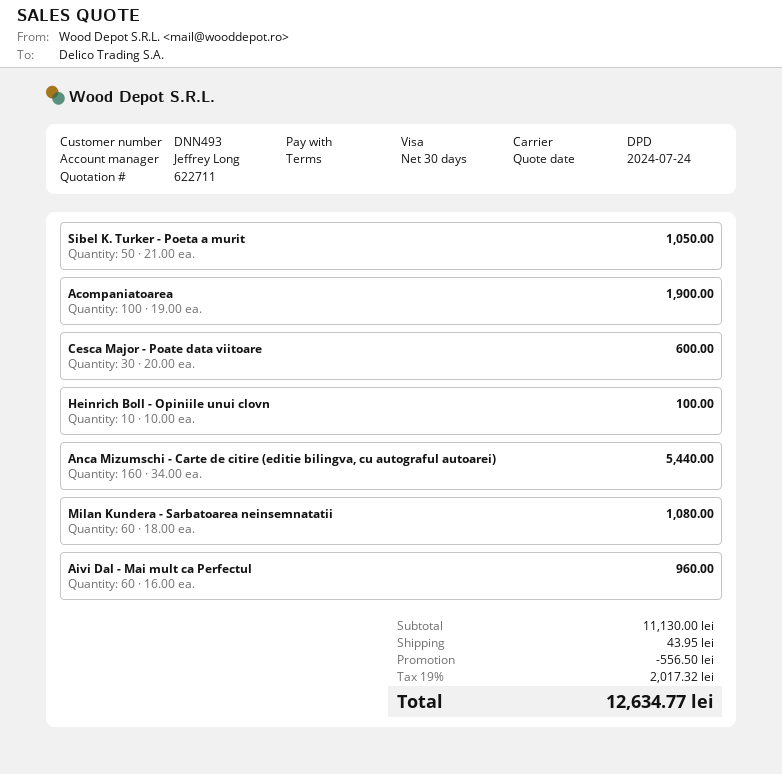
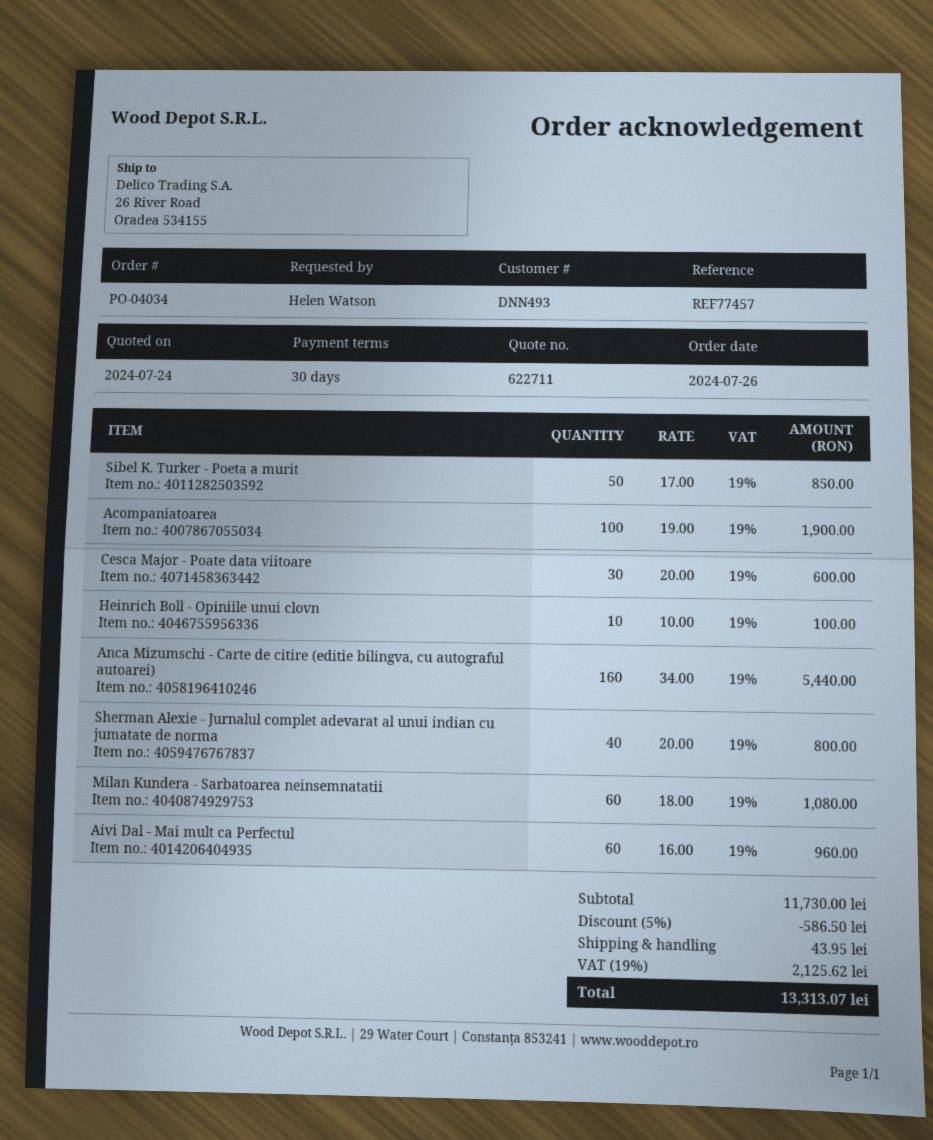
Sibel K. Turker - Poeta a murit: 50 x 21.00 = 1050.00 -> 50 x 17.00 = 850.00
Sherman Alexie - Jurnalul complet adevarat al unui indian cu jumatate de norma: none -> 40 x 20.00 = 800.00
subtotal: 11130.00 -> 11730.00
discount: 556.50 -> 586.50
tax: 19% = 2017.32 -> 19% = 2125.62
total: 12634.77 -> 13313.07

